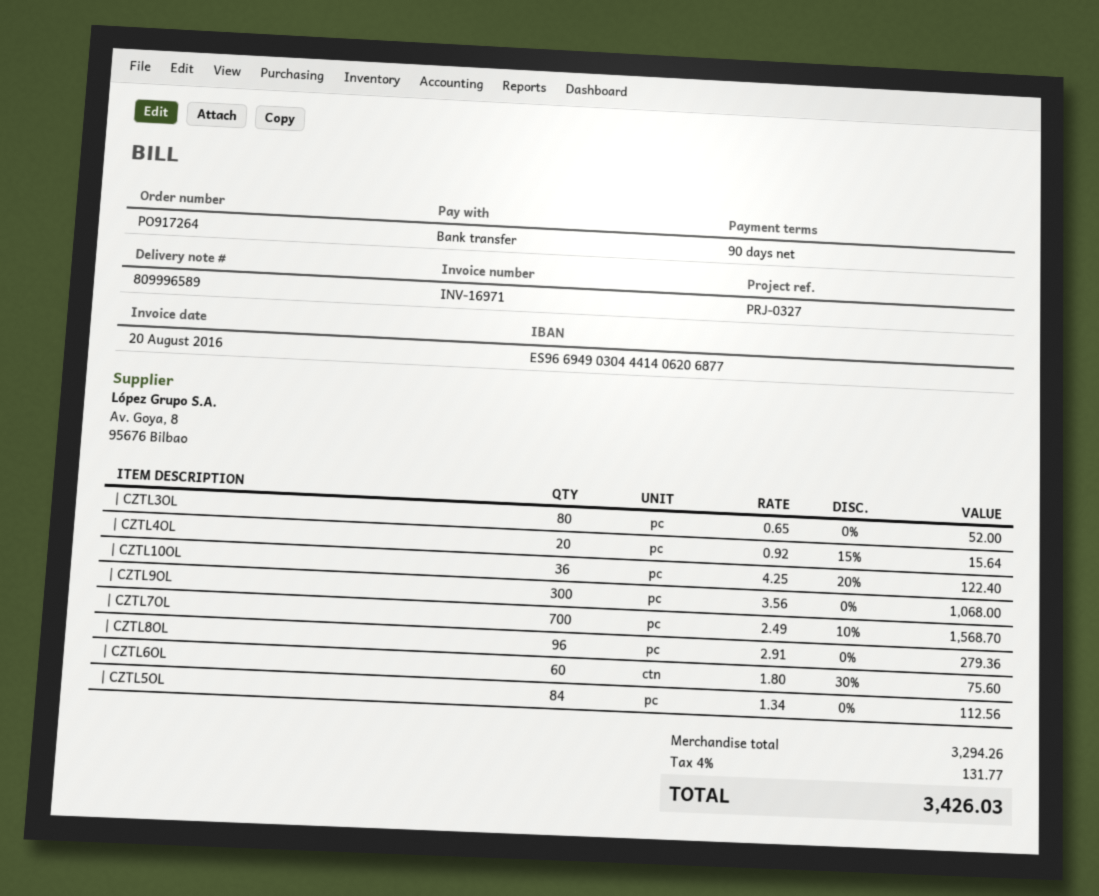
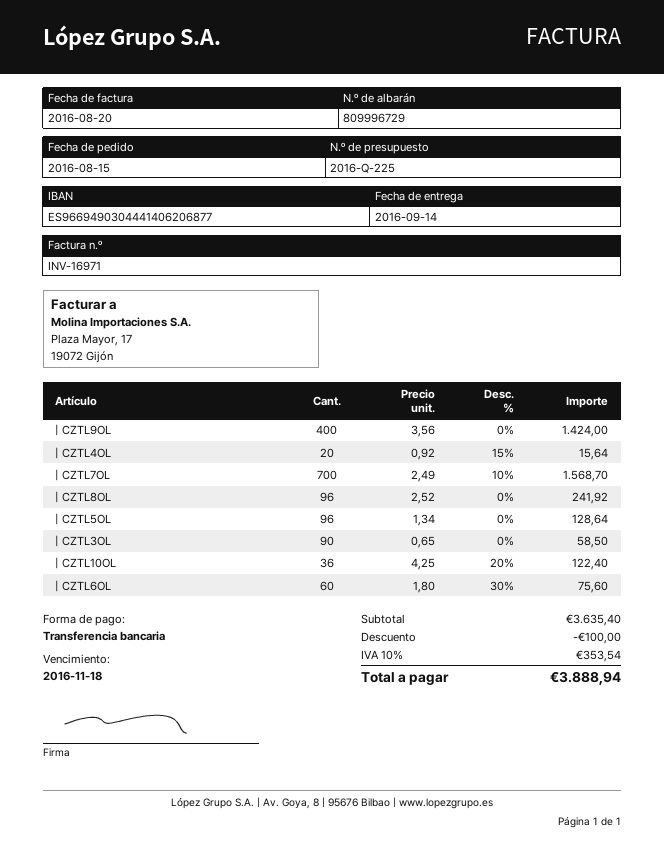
delivery note number: 809996589 -> 809996729
| CZTL3OL: 80 x 0.65 = 52.00 -> 90 x 0.65 = 58.50
| CZTL9OL: 300 x 3.56 = 1068.00 -> 400 x 3.56 = 1424.00
| CZTL8OL: 96 x 2.91 = 279.36 -> 96 x 2.52 = 241.92
| CZTL5OL: 84 x 1.34 = 112.56 -> 96 x 1.34 = 128.64
subtotal: 3294.26 -> 3635.40
discount: none -> 100.00
tax: 4% = 131.77 -> 10% = 353.54
total: 3426.03 -> 3888.94

